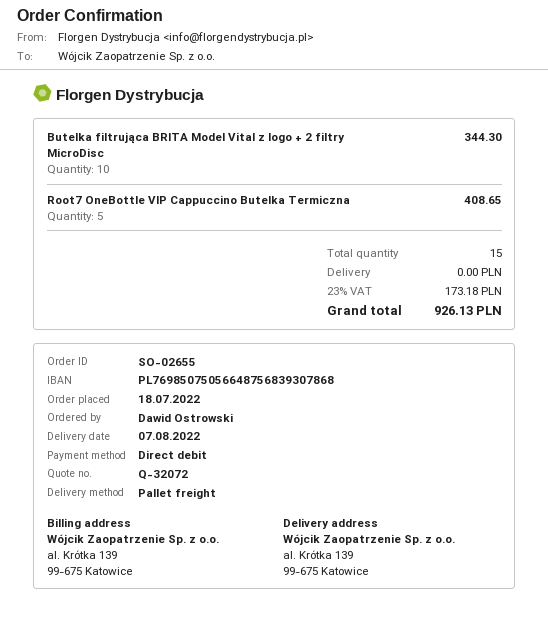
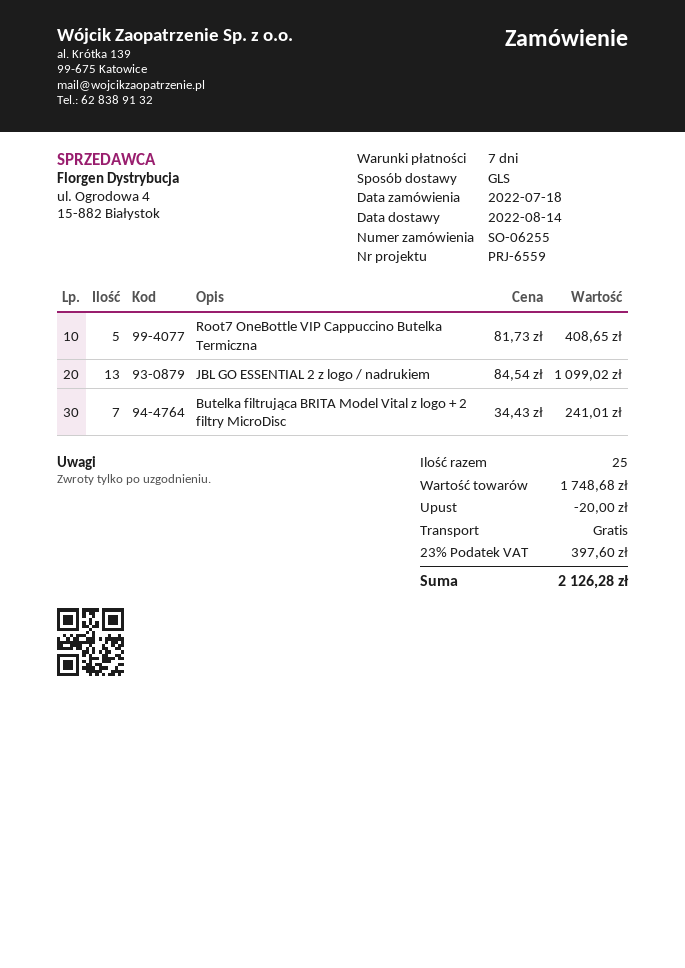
order number: SO-02655 -> SO-06255
delivery date: 2022-08-07 -> 2022-08-14
shipping method: pallet freight -> GLS
Butelka filtrująca BRITA Model Vital z logo + 2 filtry MicroDisc: 10 for 344.30 -> 7 for 241.01
JBL GO ESSENTIAL 2 z logo / nadrukiem: none -> 13 for 1099.02
total quantity: 15 -> 25
discount: none -> 20.00
tax: 23% = 173.18 -> 23% = 397.60
total: 926.13 -> 2126.28

